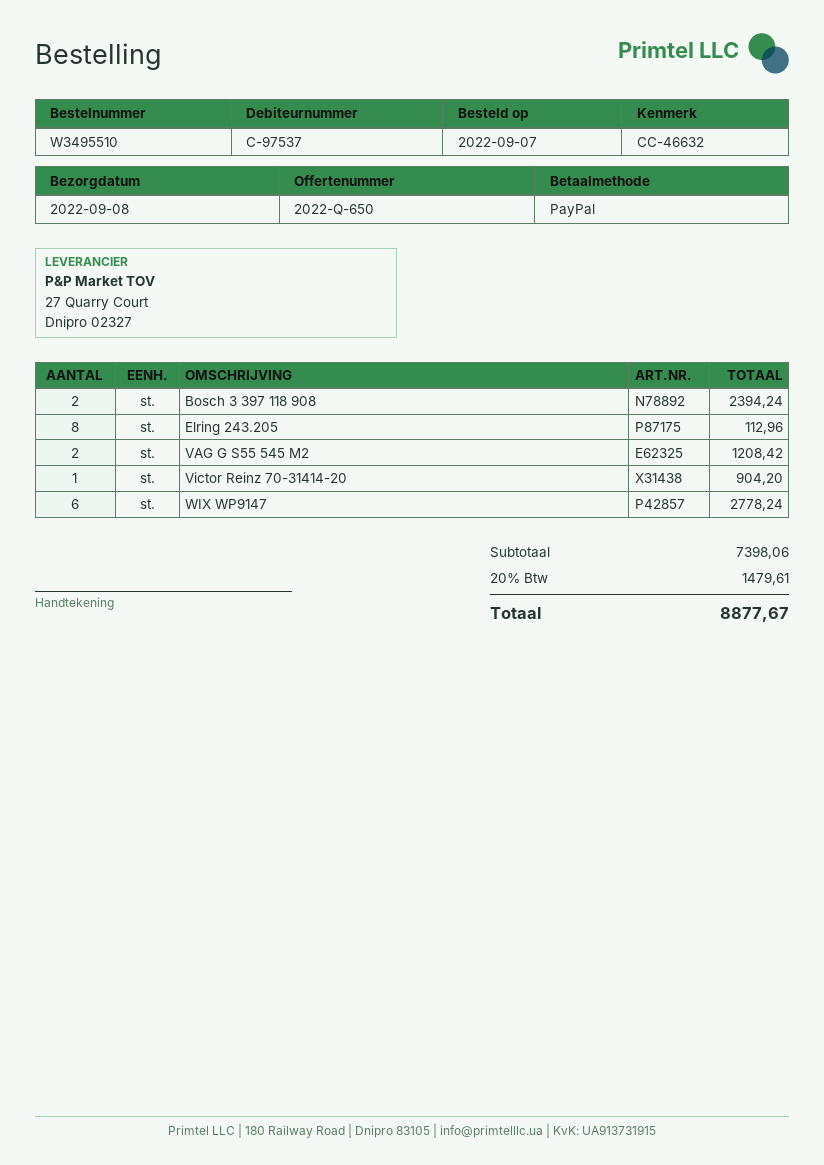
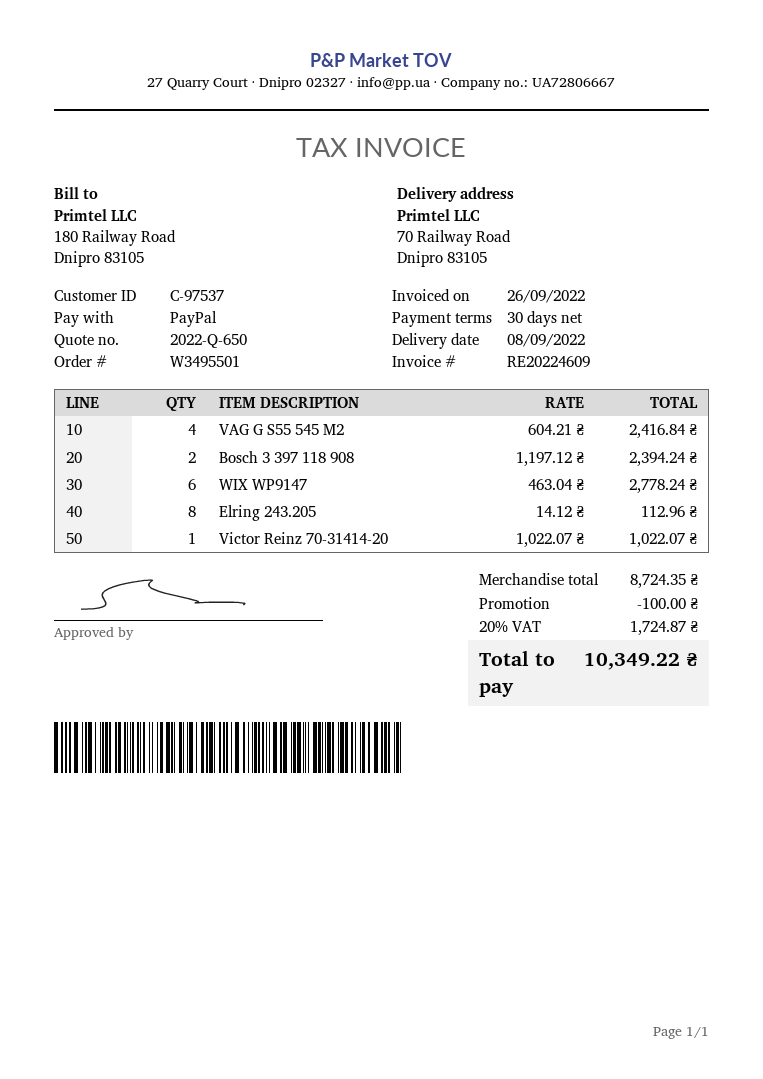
order number: W3495510 -> W3495501
VAG G S55 545 M2: 2 for 1208.42 -> 4 for 2416.84
Victor Reinz 70-31414-20: 1 for 904.20 -> 1 for 1022.07
subtotal: 7398.06 -> 8724.35
discount: none -> 100.00
tax: 20% = 1479.61 -> 20% = 1724.87
total: 8877.67 -> 10349.22

